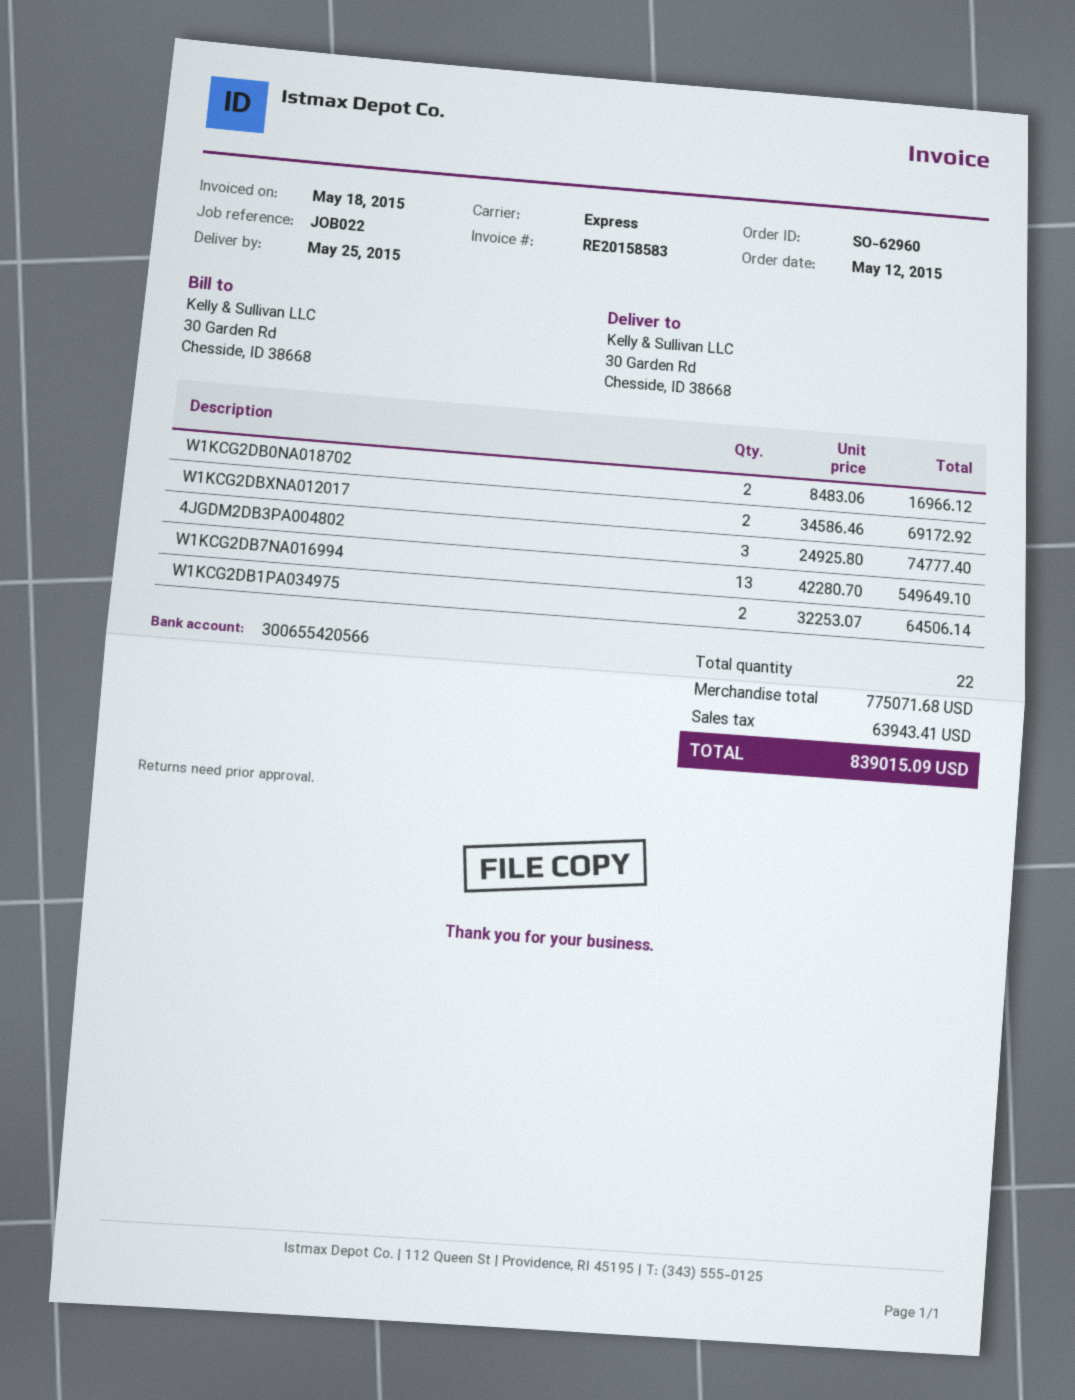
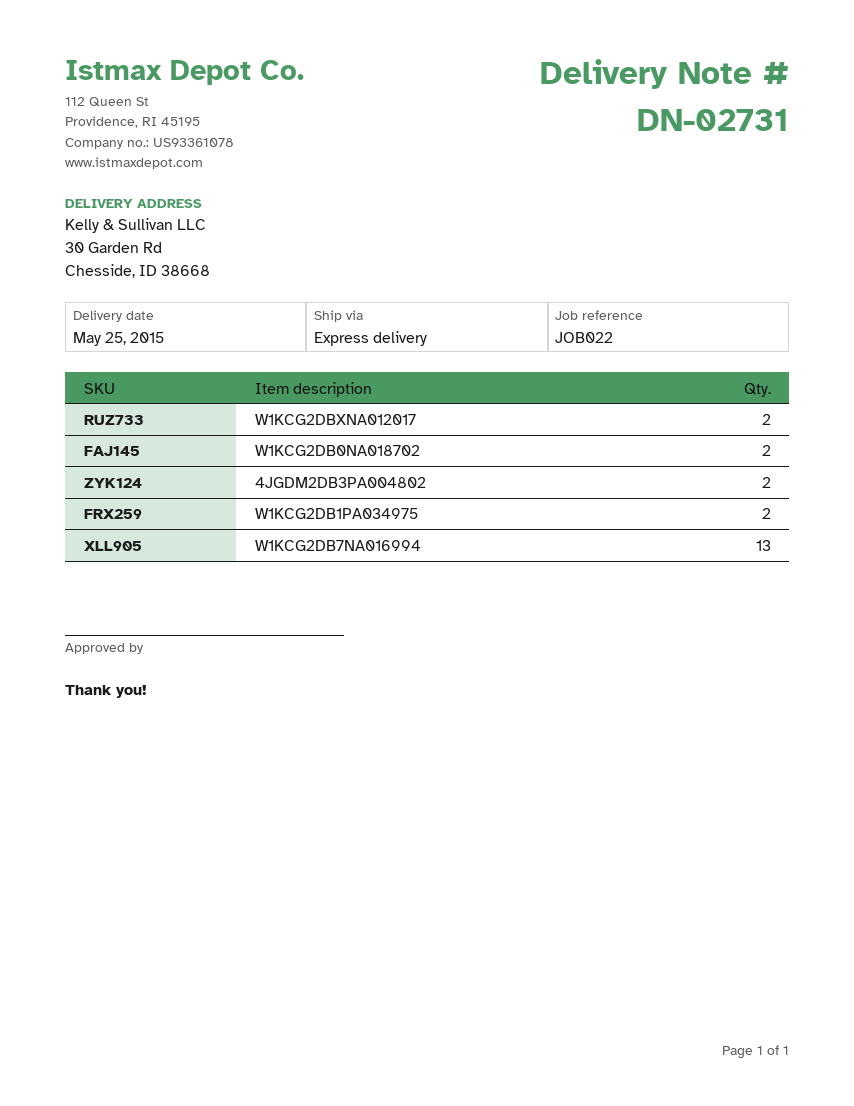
4JGDM2DB3PA004802: 3 -> 2

